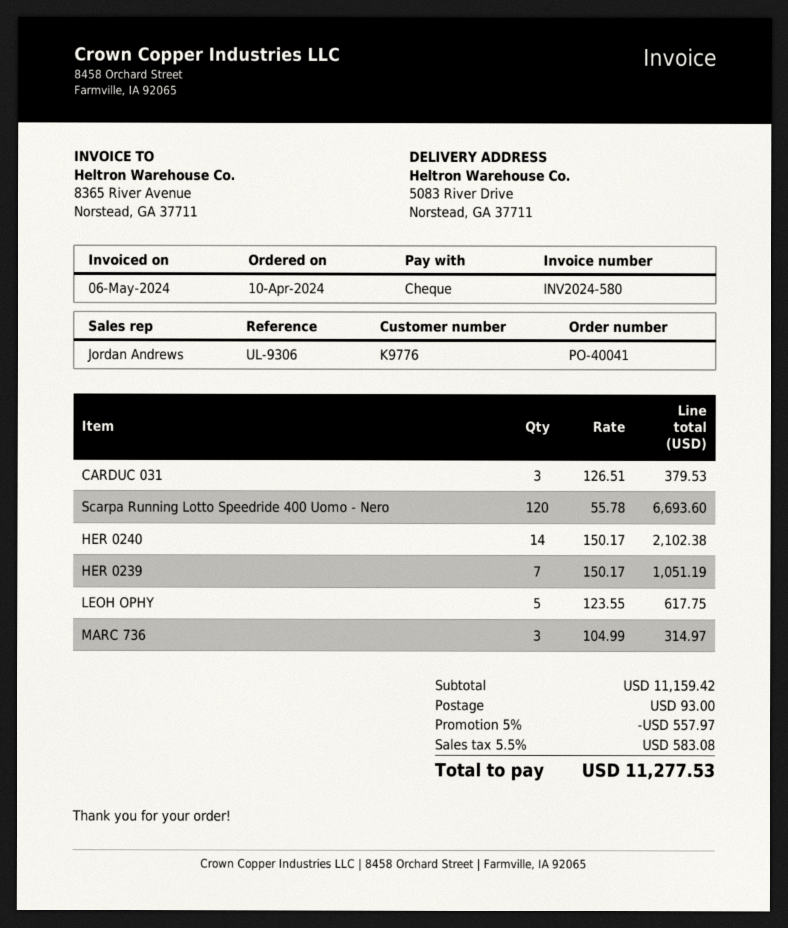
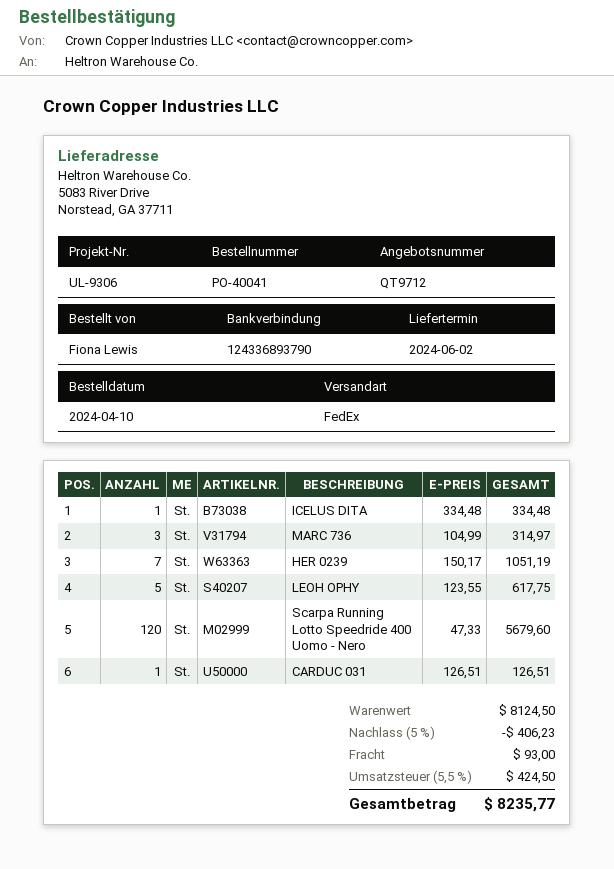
CARDUC 031: 3 x 126.51 = 379.53 -> 1 x 126.51 = 126.51
Scarpa Running Lotto Speedride 400 Uomo - Nero: 120 x 55.78 = 6693.60 -> 120 x 47.33 = 5679.60
HER 0240: 14 x 150.17 = 2102.38 -> none
ICELUS DITA: none -> 1 x 334.48 = 334.48
subtotal: 11159.42 -> 8124.50
discount: 5% = 557.97 -> 5% = 406.23
tax: 5.5% = 583.08 -> 5.5% = 424.50
total: 11277.53 -> 8235.77

